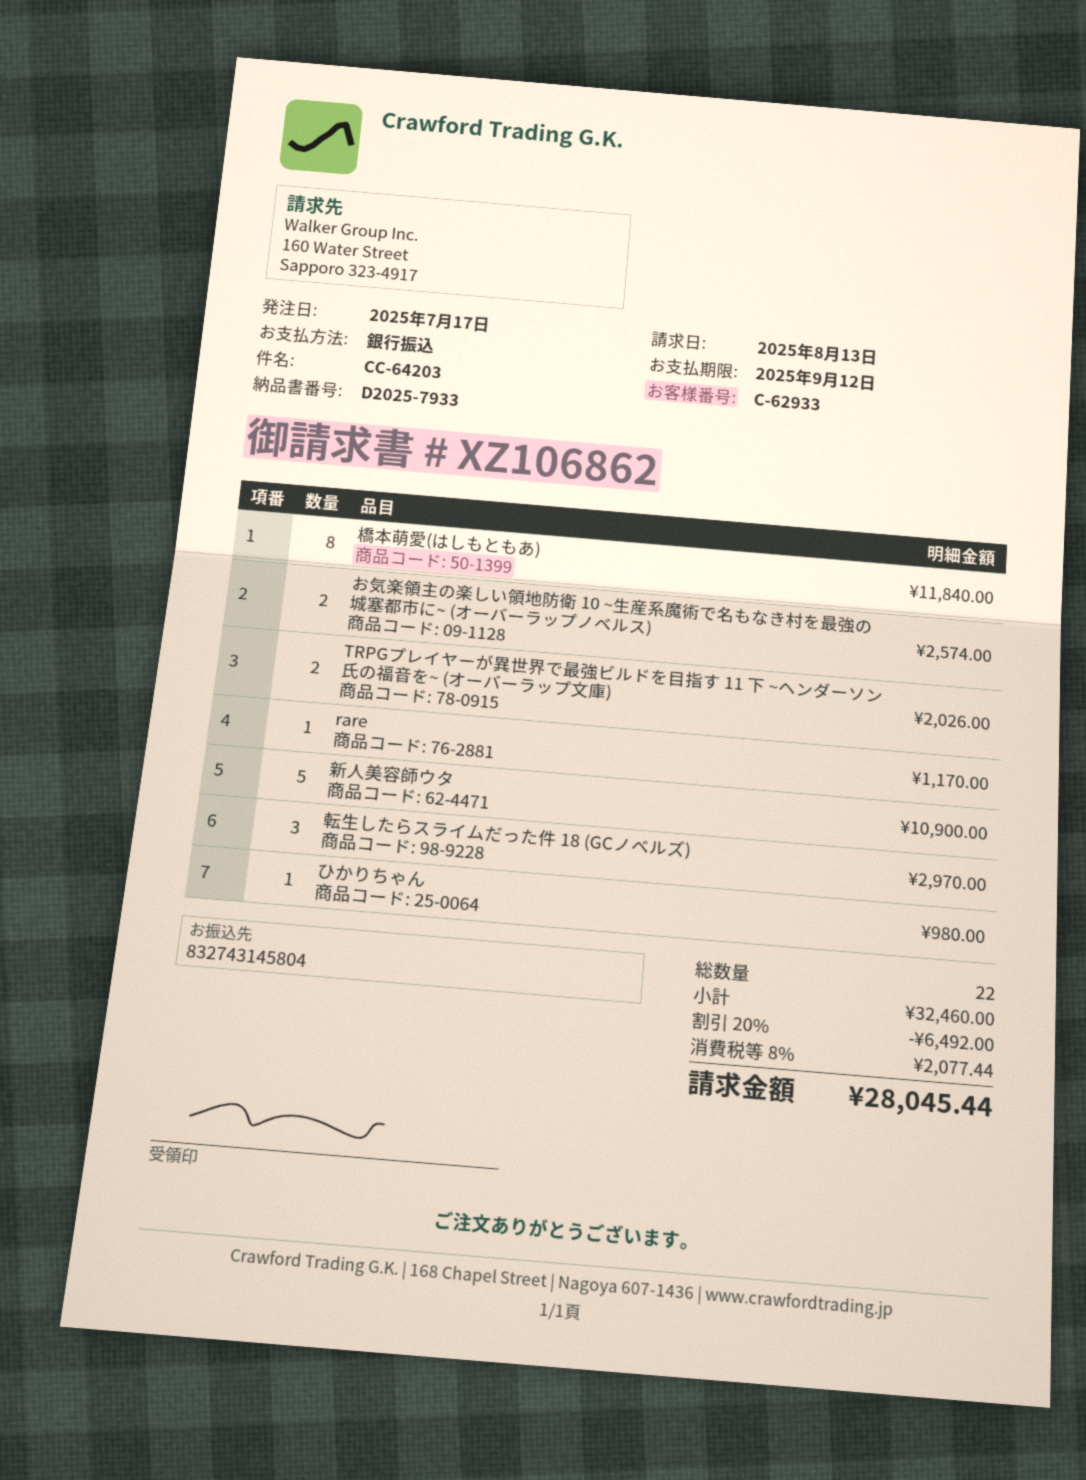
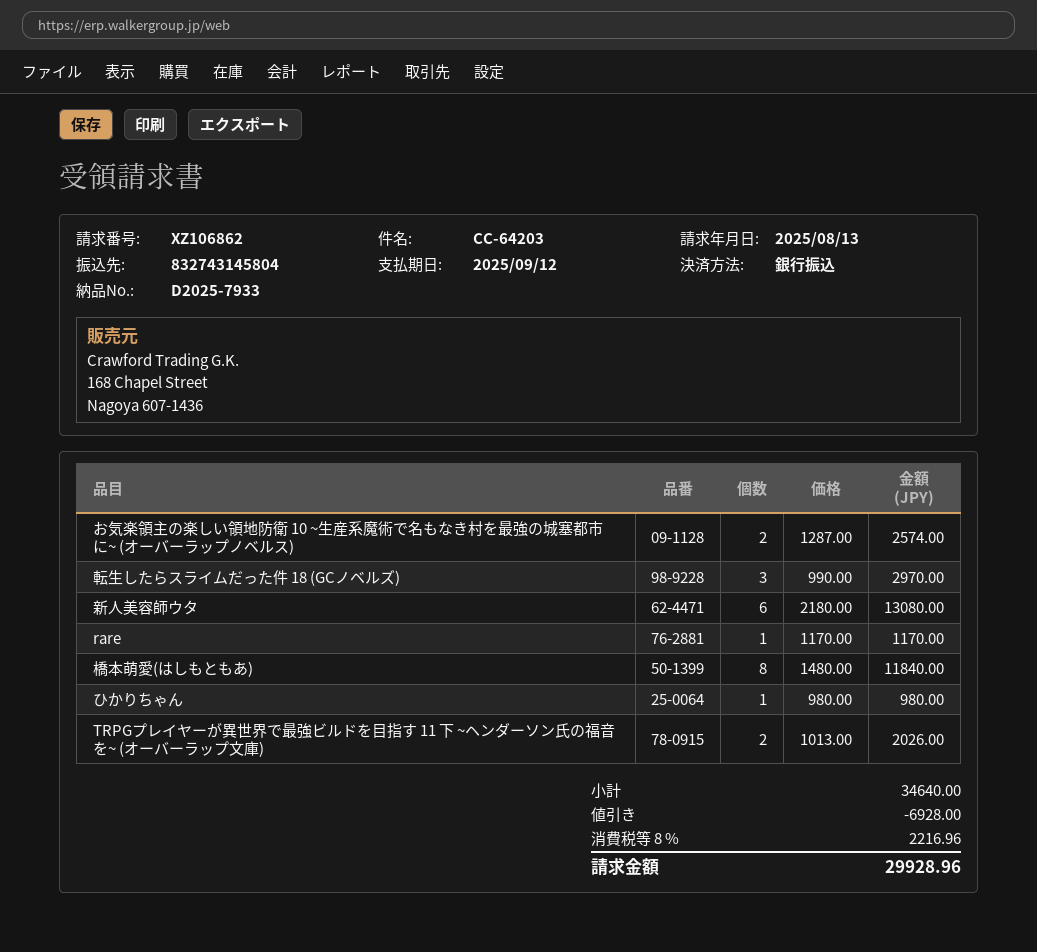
新人美容師ウタ: 5 for 10900.00 -> 6 for 13080.00
subtotal: 32460.00 -> 34640.00
discount: 6492.00 -> 6928.00
tax: 8% = 2077.44 -> 8% = 2216.96
total: 28045.44 -> 29928.96

